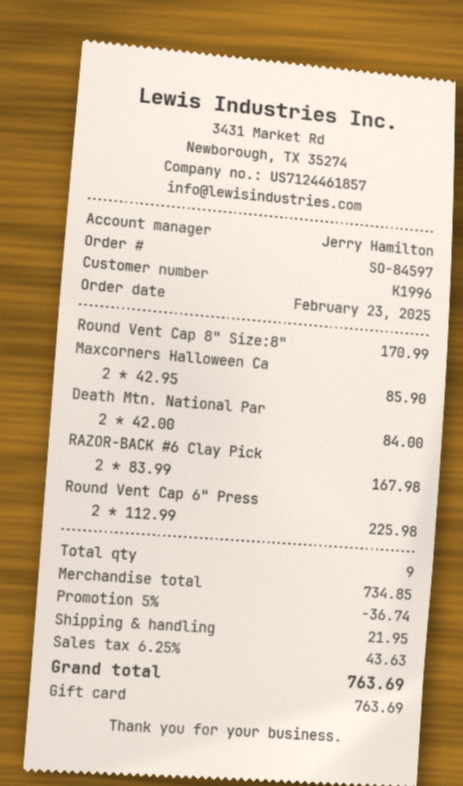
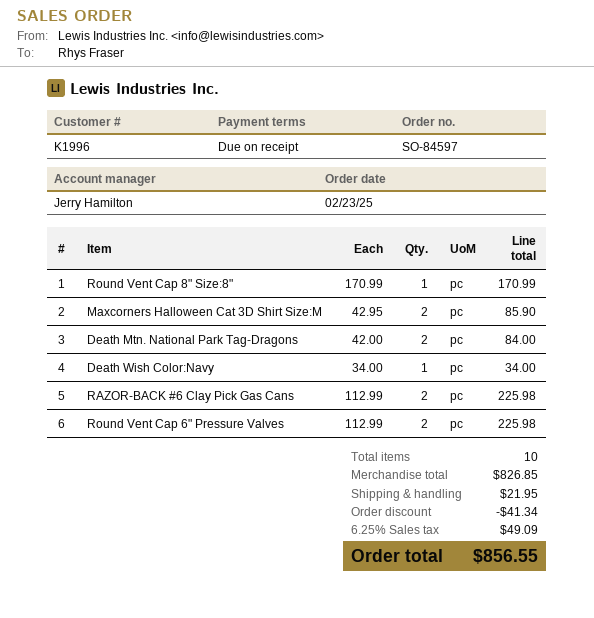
RAZOR-BACK #6 Clay Pick: 2 x 83.99 = 167.98 -> 2 x 112.99 = 225.98
Death Wish Color:Navy: none -> 1 x 34.00 = 34.00
total quantity: 9 -> 10
subtotal: 734.85 -> 826.85
discount: 36.74 -> 41.34
tax: 6.25% = 43.63 -> 6.25% = 49.09
total: 763.69 -> 856.55

